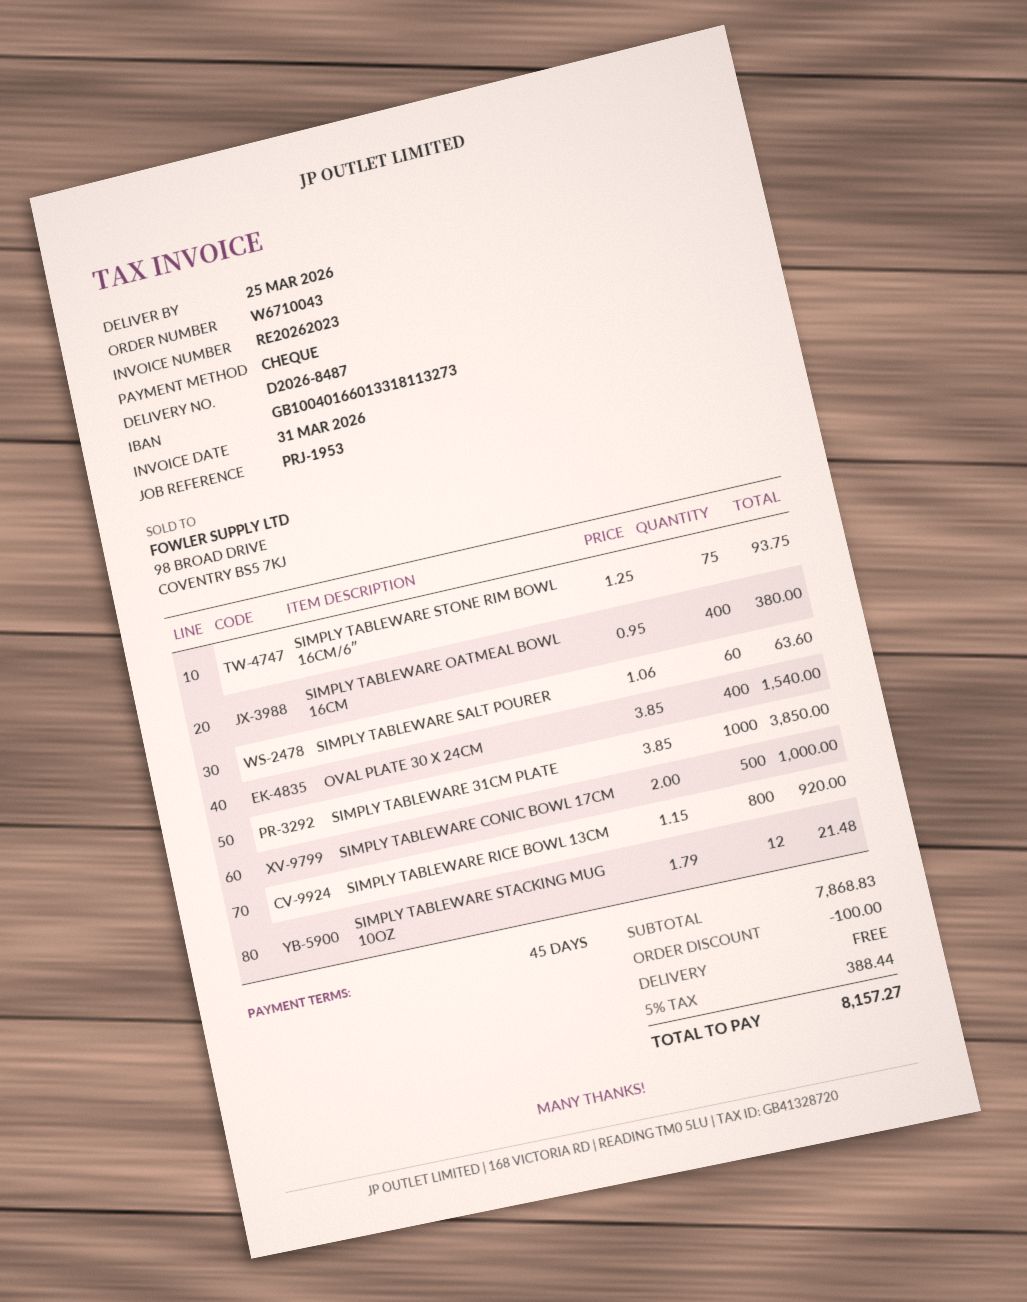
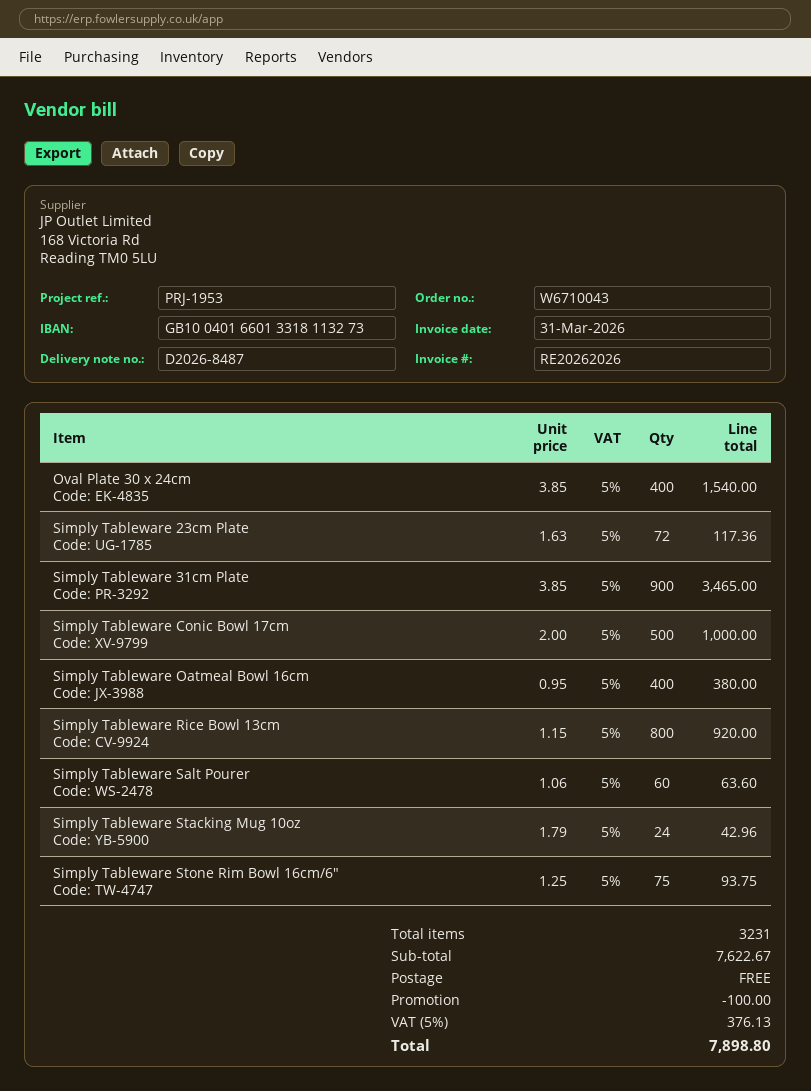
invoice number: RE20262023 -> RE20262026
SIMPLY TABLEWARE 31CM PLATE: 1000 x 3.85 = 3850.00 -> 900 x 3.85 = 3465.00
SIMPLY TABLEWARE STACKING MUG 10OZ: 12 x 1.79 = 21.48 -> 24 x 1.79 = 42.96
Simply Tableware 23cm Plate: none -> 72 x 1.63 = 117.36
subtotal: 7868.83 -> 7622.67
tax: 5% = 388.44 -> 5% = 376.13
total: 8157.27 -> 7898.80

